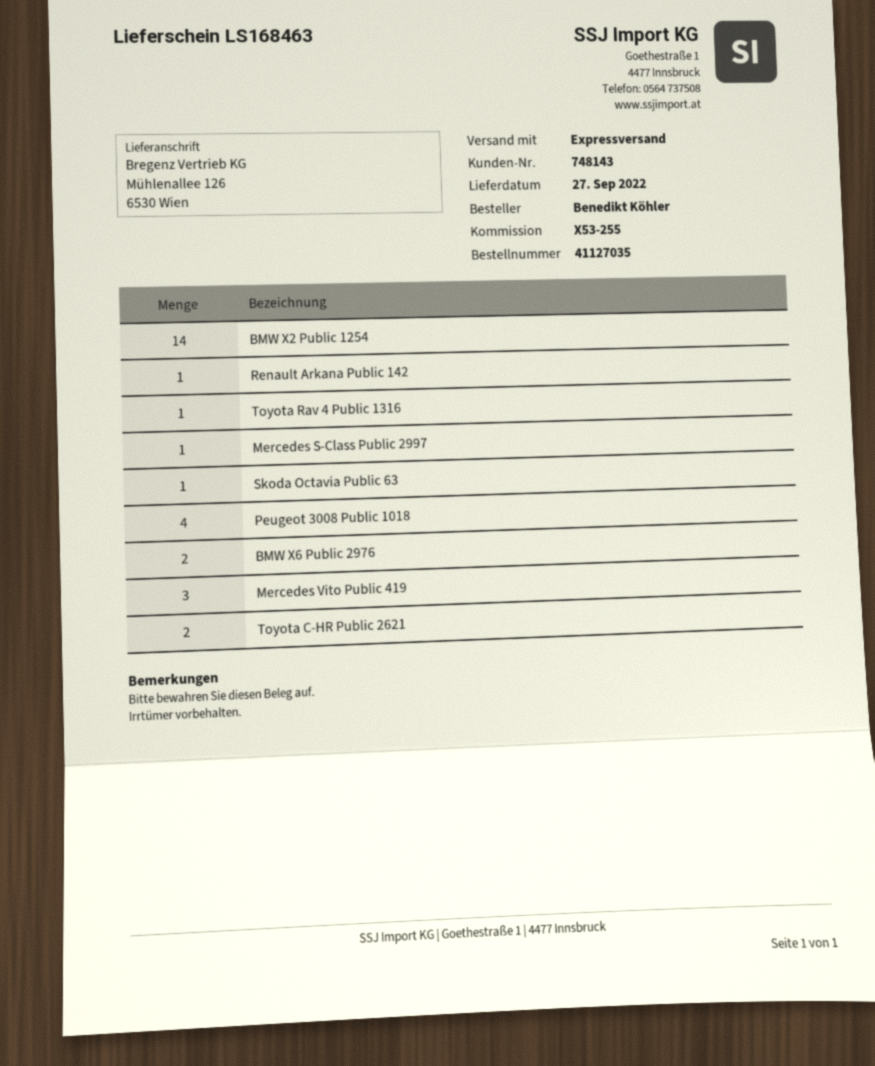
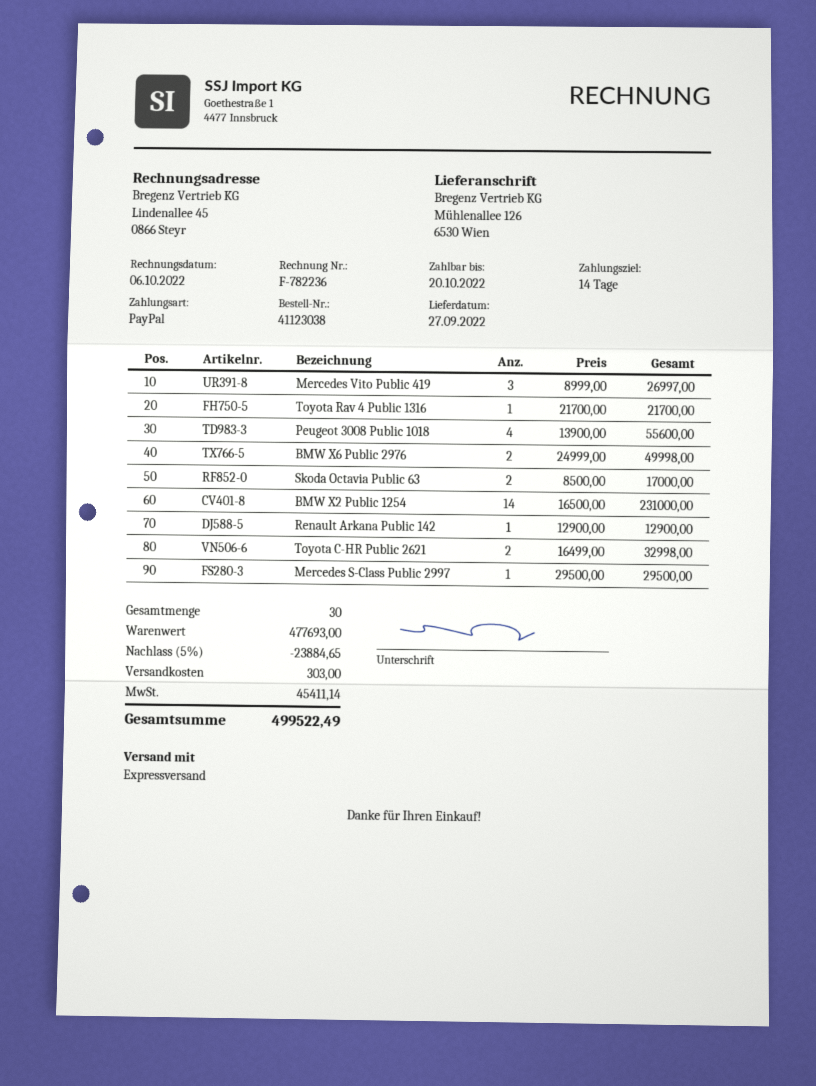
order number: 41127035 -> 41123038
Skoda Octavia Public 63: 1 -> 2

